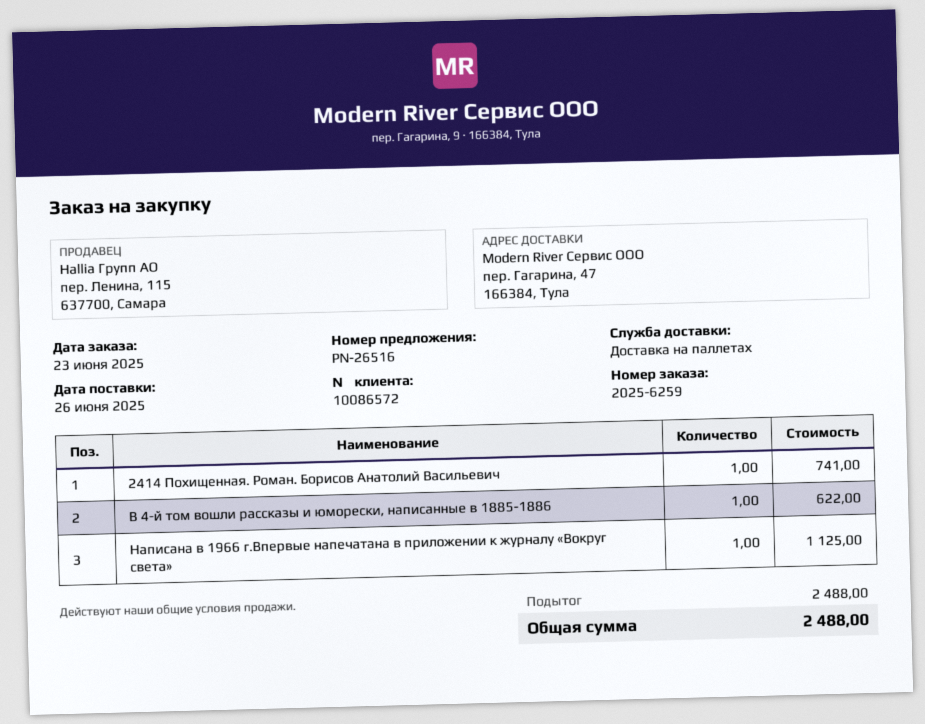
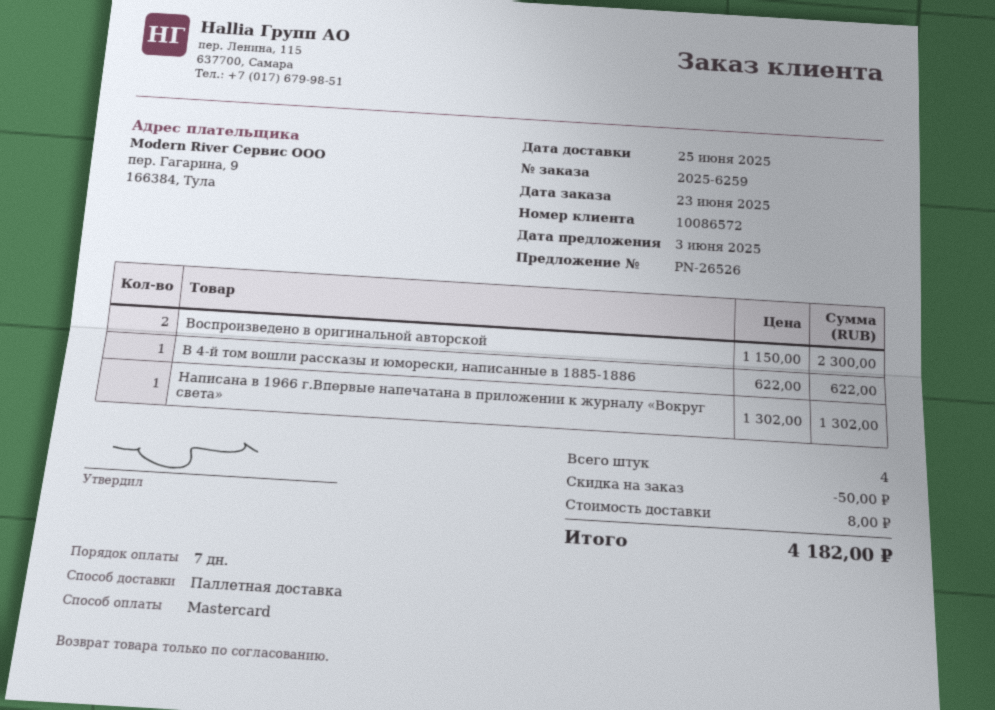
quote number: PN-26516 -> PN-26526
delivery date: 2025-06-26 -> 2025-06-25
2414 Похищенная. Роман. Борисов Анатолий Васильевич: 1 for 741.00 -> none
Написана в 1966 г.Впервые напечатана в приложении к журналу «Вокруг света»: 1 for 1125.00 -> 1 for 1302.00
Воспроизведено в оригинальной авторской: none -> 2 for 2300.00
discount: none -> 50.00
shipping: none -> 8.00
total: 2488.00 -> 4182.00

